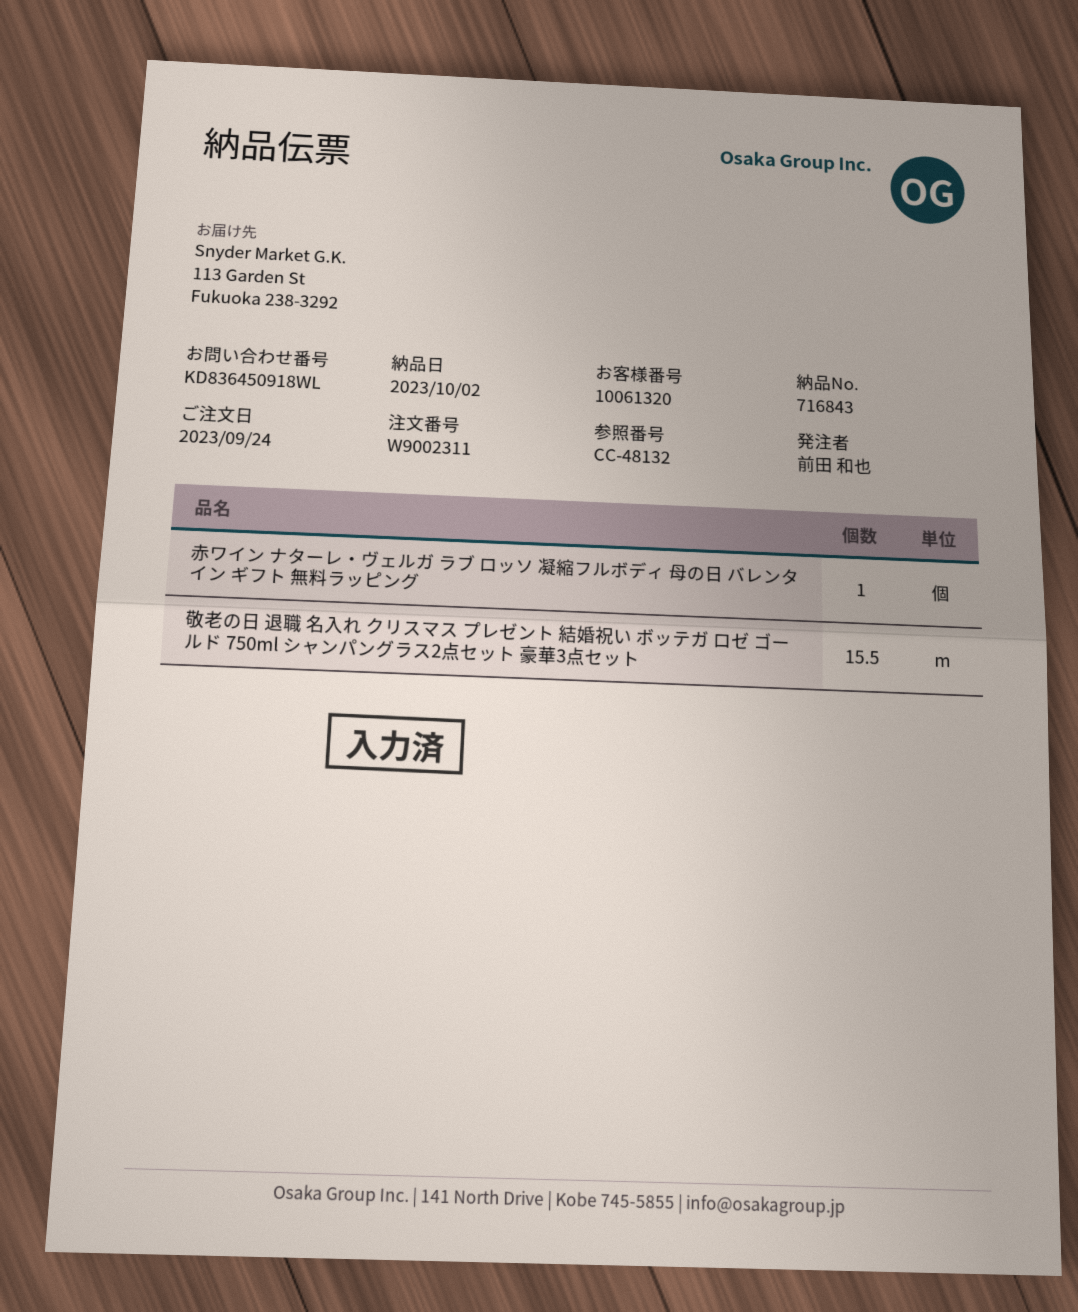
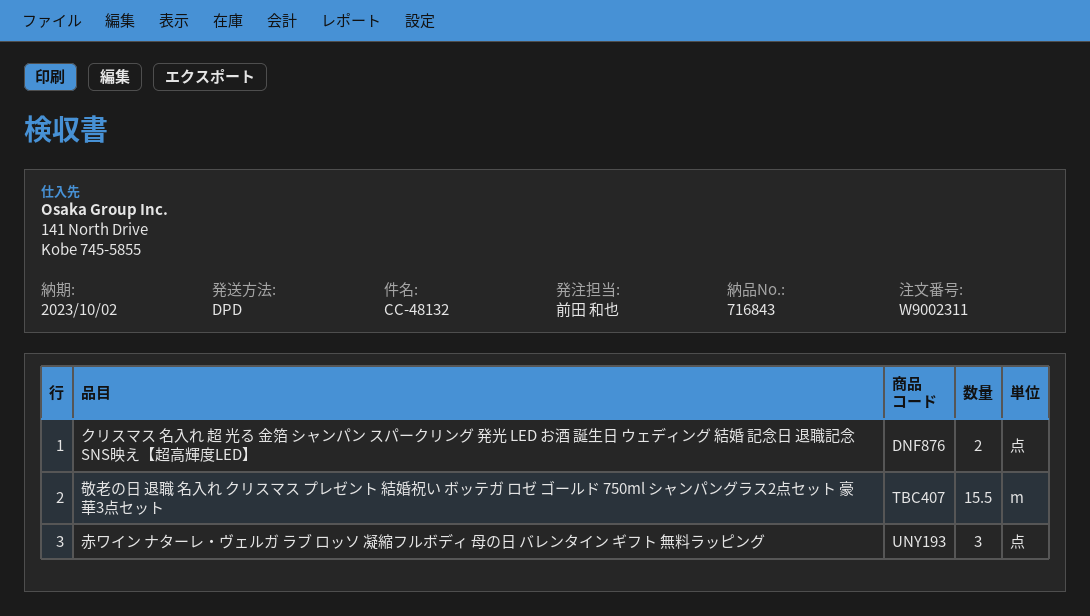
赤ワイン ナターレ・ヴェルガ ラブ ロッソ 凝縮フルボディ 母の日 バレンタイン ギフト 無料ラッピング: 1 -> 3
クリスマス 名入れ 超 光る 金箔 シャンパン スパークリング 発光 LED お酒 誕生日 ウェディング 結婚 記念日 退職記念 SNS映え【超高輝度LED】: none -> 2

